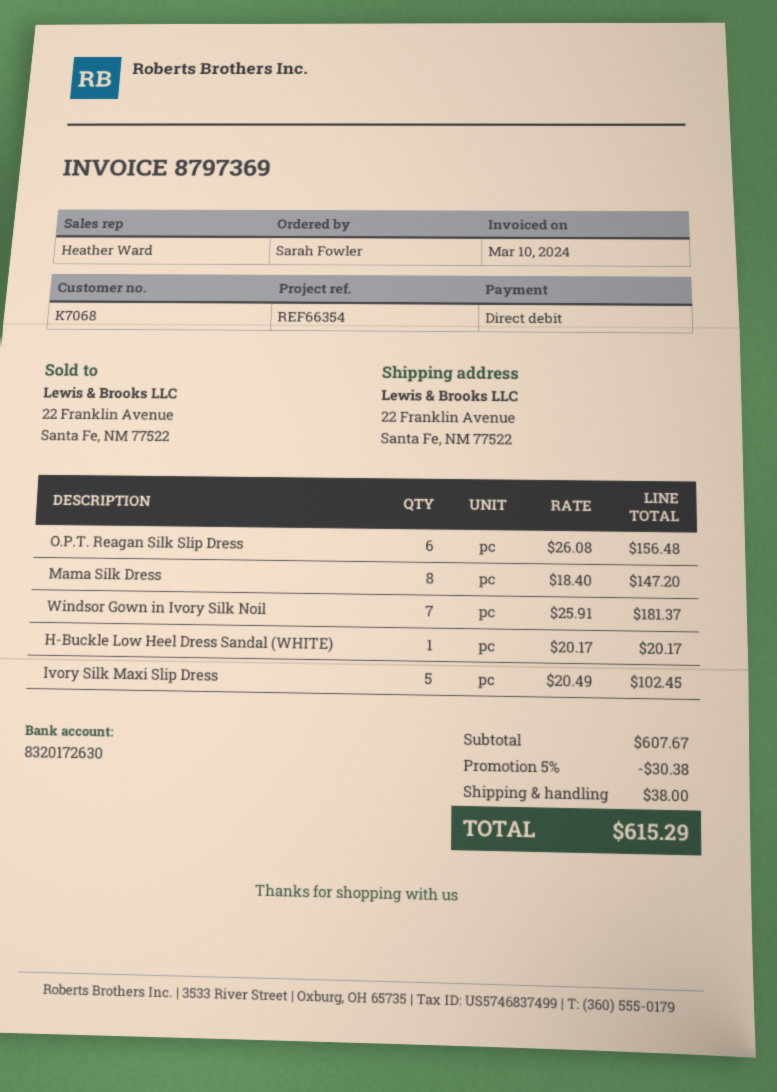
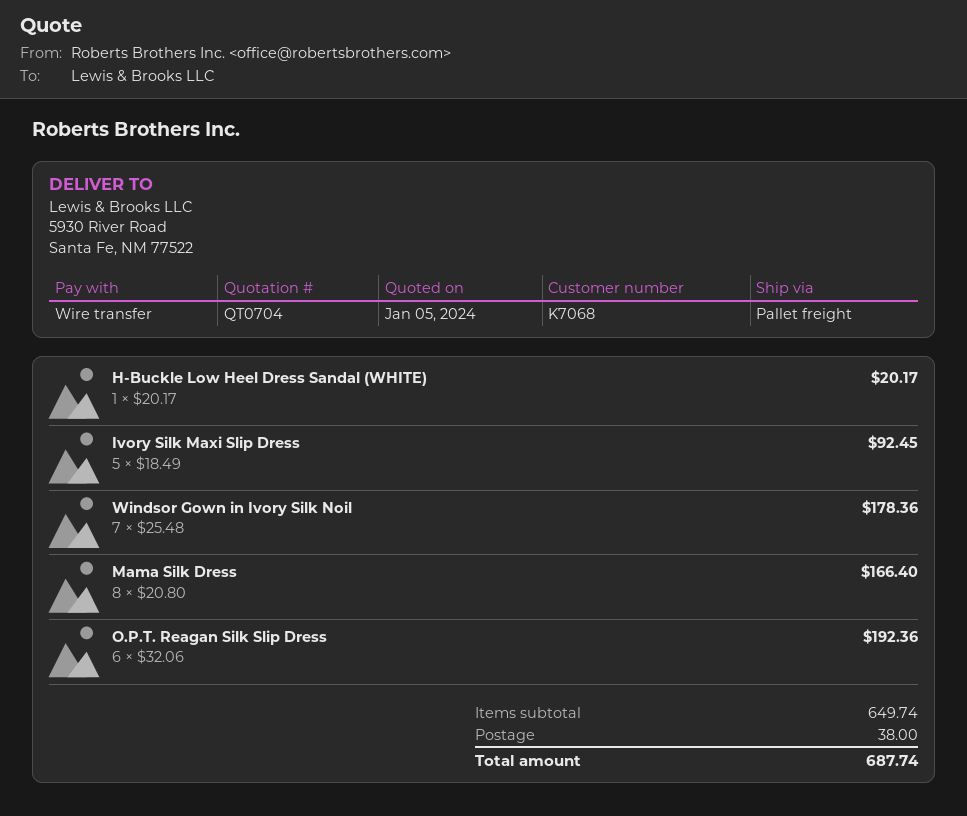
payment method: direct debit -> bank transfer
ship to: 22 Franklin Avenue, Santa Fe, NM 77522 -> 5930 River Road, Santa Fe, NM 77522
O.P.T. Reagan Silk Slip Dress: 6 x 26.08 = 156.48 -> 6 x 32.06 = 192.36
Mama Silk Dress: 8 x 18.40 = 147.20 -> 8 x 20.80 = 166.40
Windsor Gown in Ivory Silk Noil: 7 x 25.91 = 181.37 -> 7 x 25.48 = 178.36
Ivory Silk Maxi Slip Dress: 5 x 20.49 = 102.45 -> 5 x 18.49 = 92.45
subtotal: 607.67 -> 649.74
discount: 5% = 30.38 -> none
total: 615.29 -> 687.74

